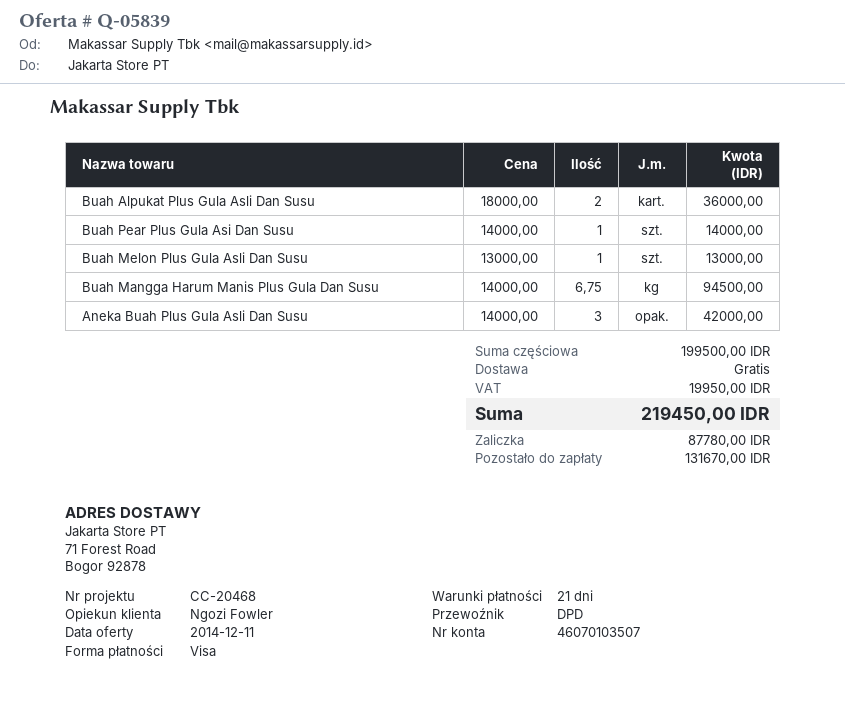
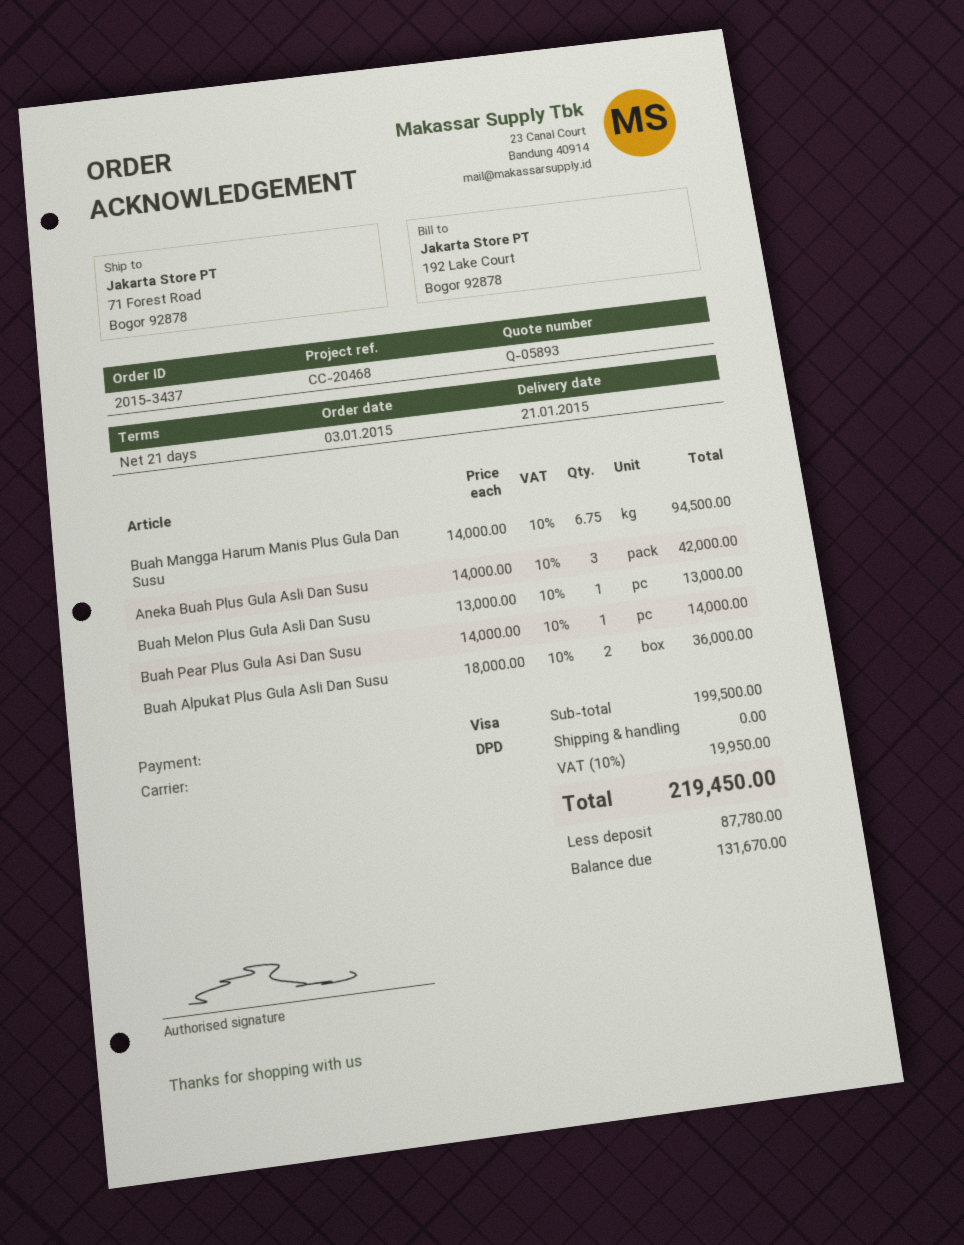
quote number: Q-05839 -> Q-05893

